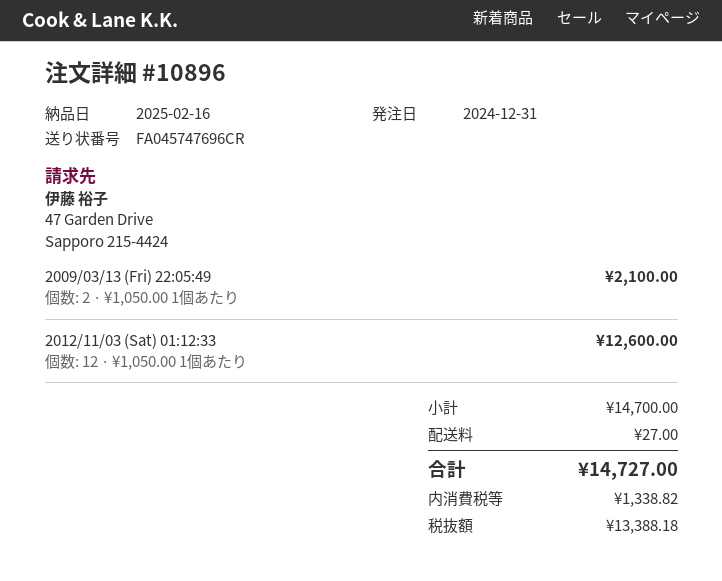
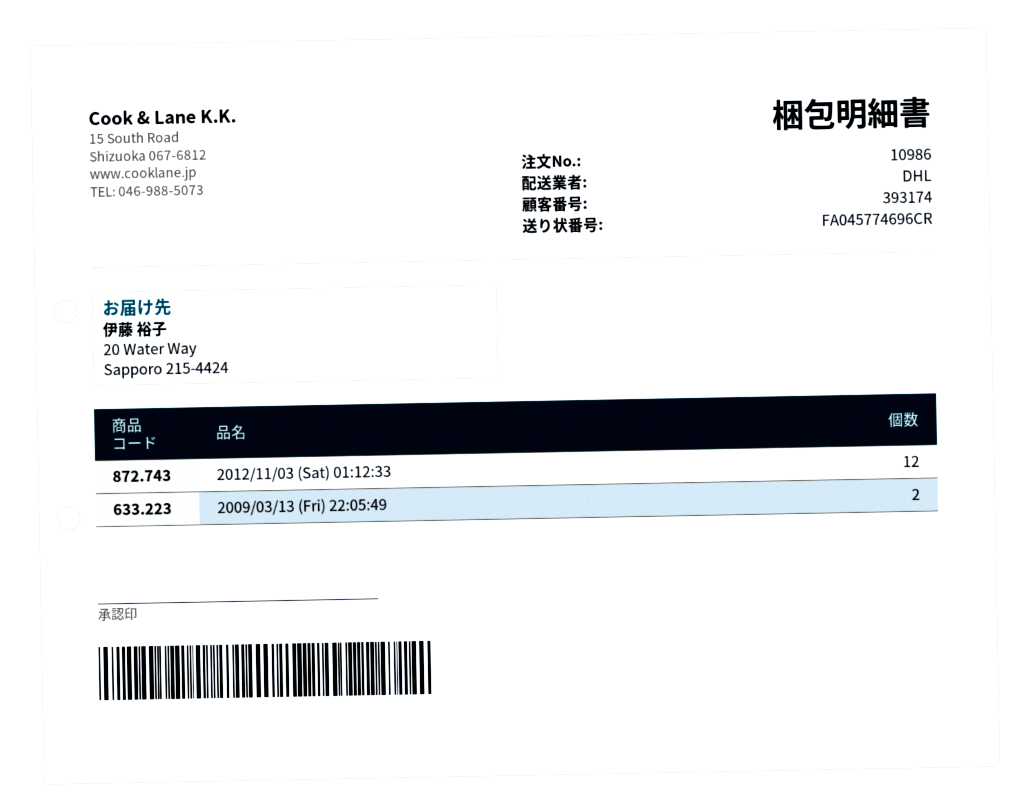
order number: 10896 -> 10986
tracking number: FA045747696CR -> FA045774696CR

